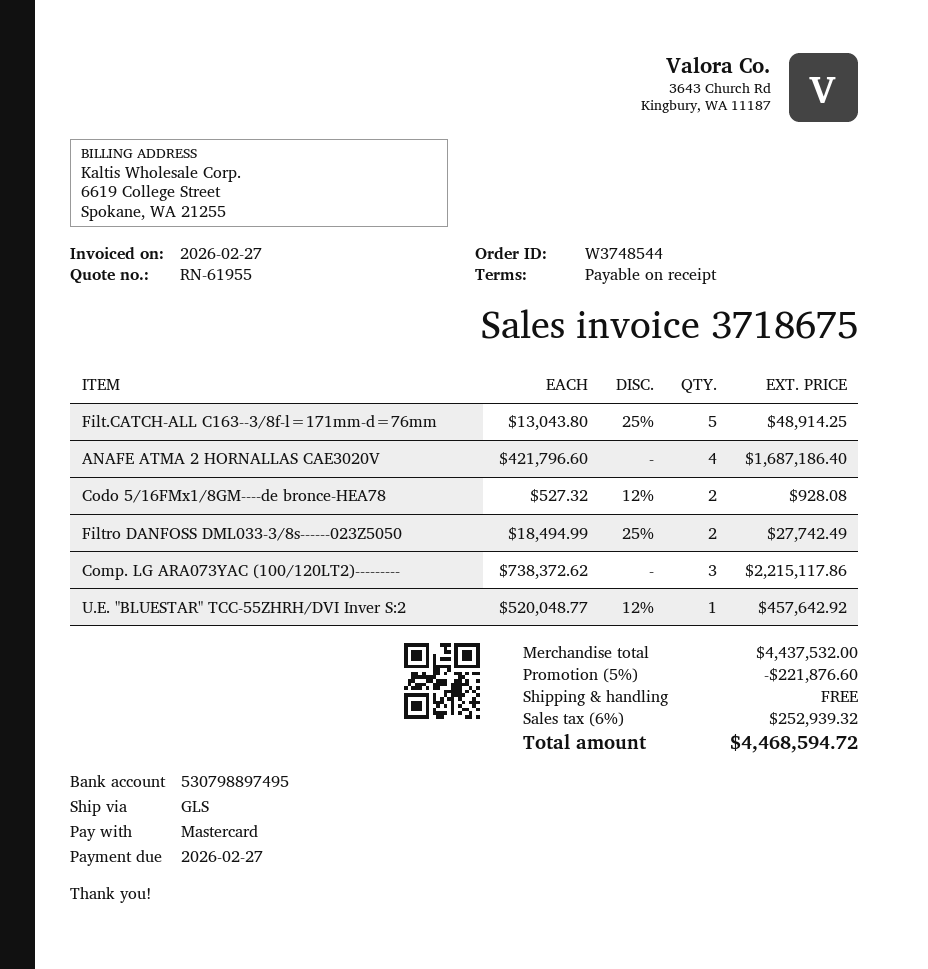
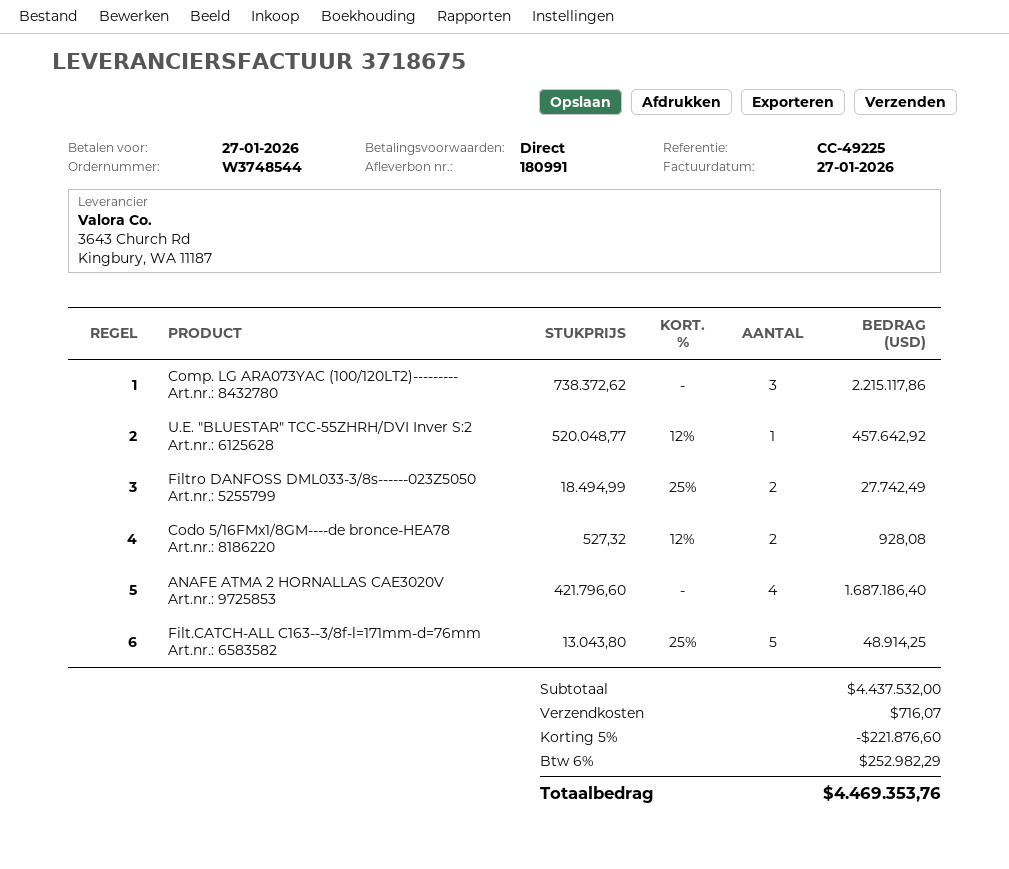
invoice date: 2026-02-27 -> 2026-01-27
due date: 2026-02-27 -> 2026-01-27
shipping: 0.00 -> 716.07
tax: 6% = 252939.32 -> 6% = 252982.29
total: 4468594.72 -> 4469353.76

